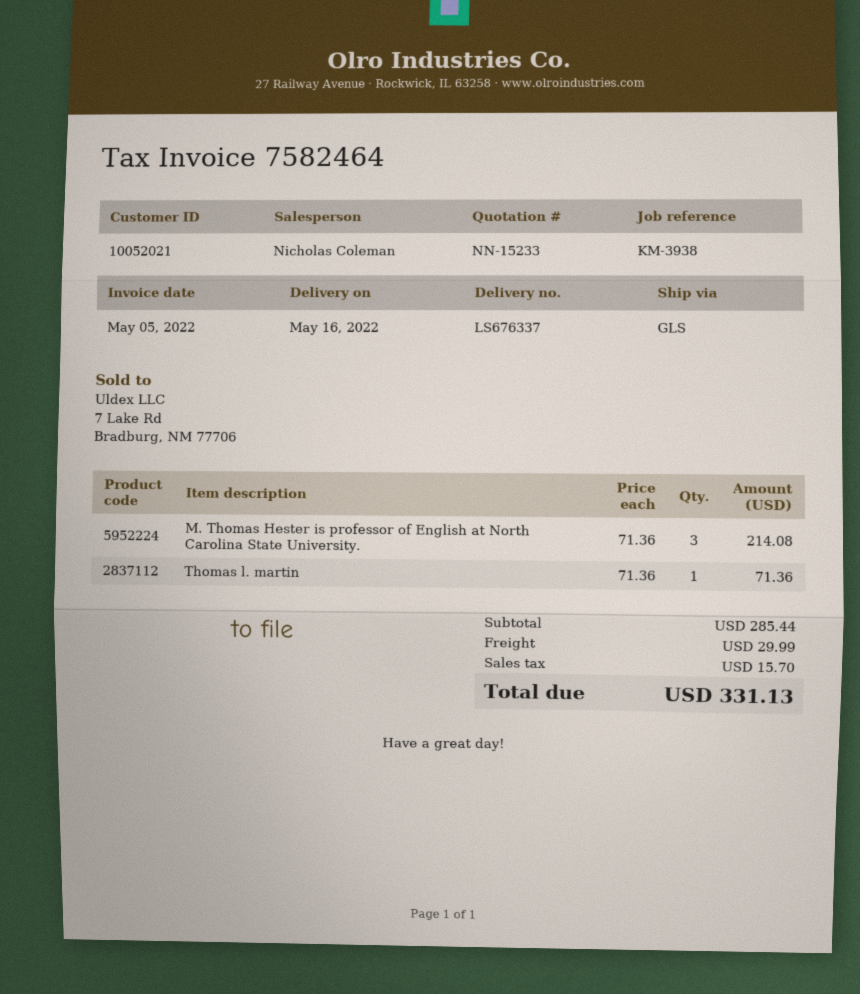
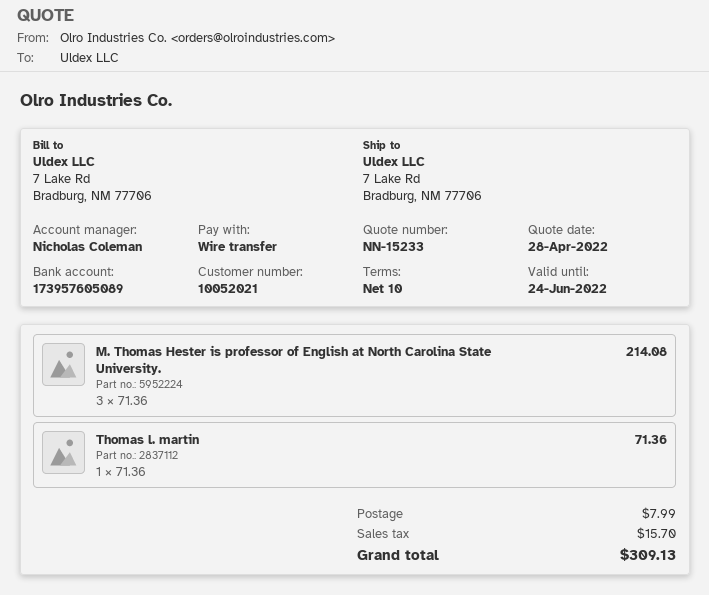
shipping: 29.99 -> 7.99
total: 331.13 -> 309.13

